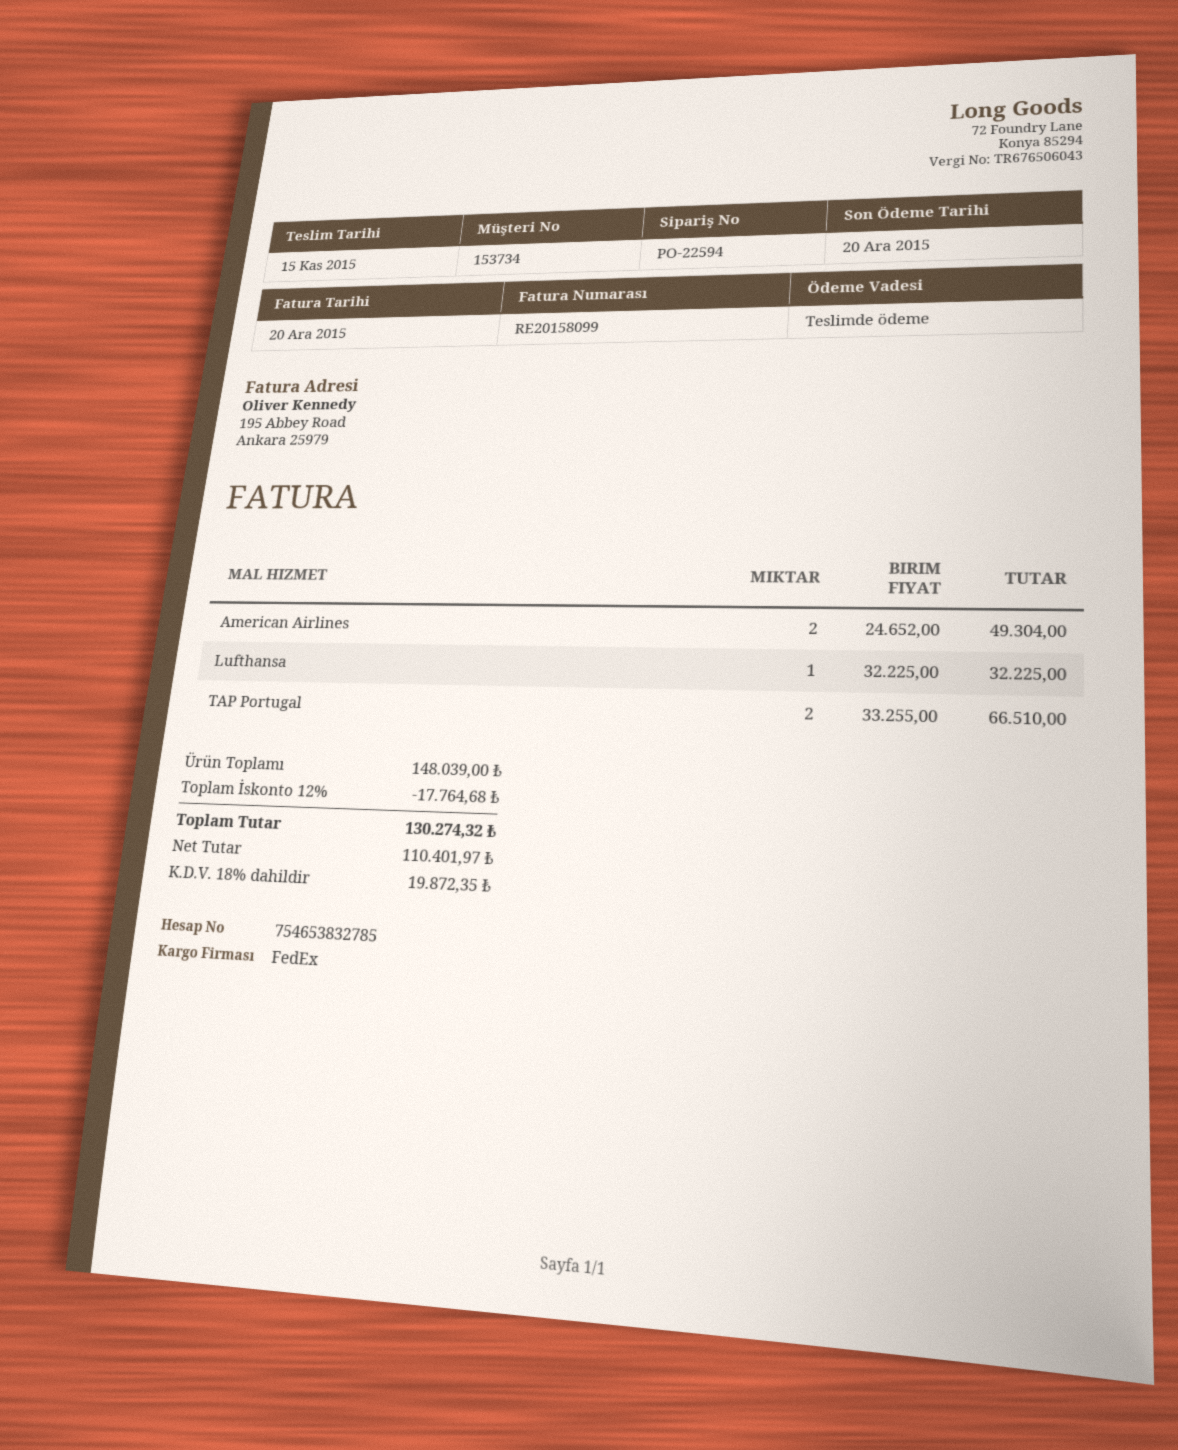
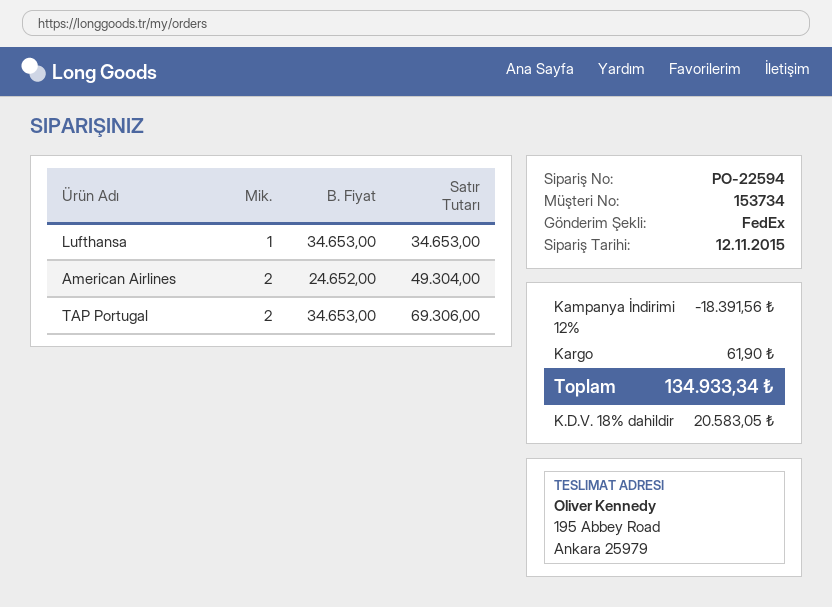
Lufthansa: 1 x 32225.00 = 32225.00 -> 1 x 34653.00 = 34653.00
TAP Portugal: 2 x 33255.00 = 66510.00 -> 2 x 34653.00 = 69306.00
discount: 12% = 17764.68 -> 12% = 18391.56
shipping: none -> 61.90
tax: 18% = 19872.35 -> 18% = 20583.05
total: 130274.32 -> 134933.34

